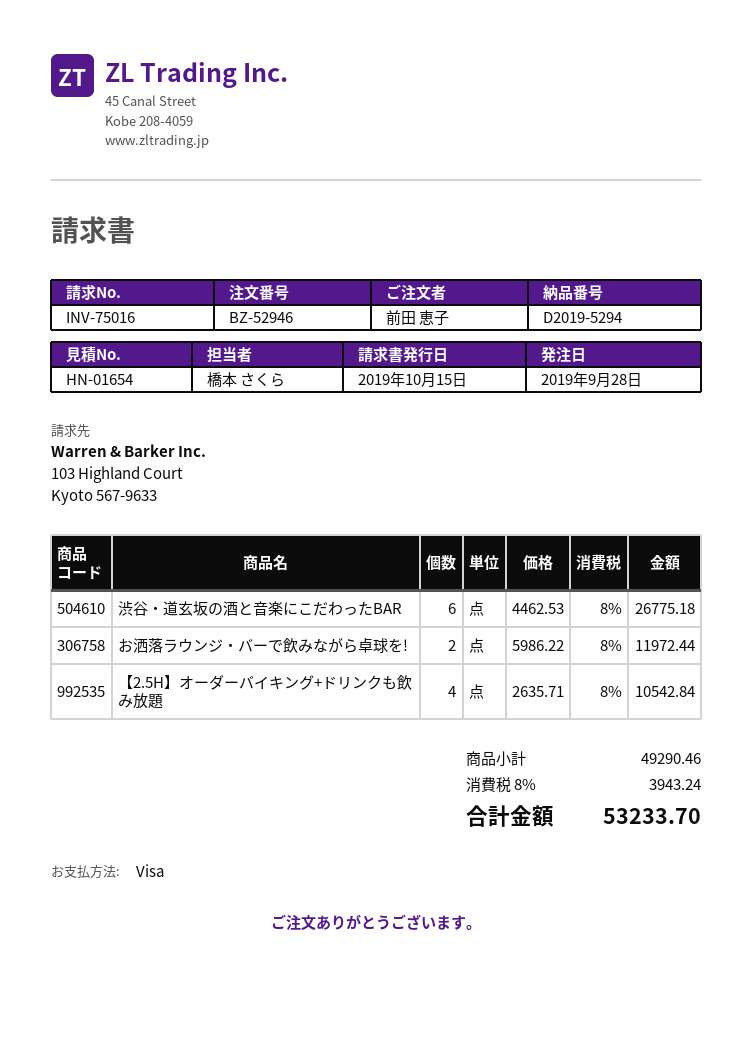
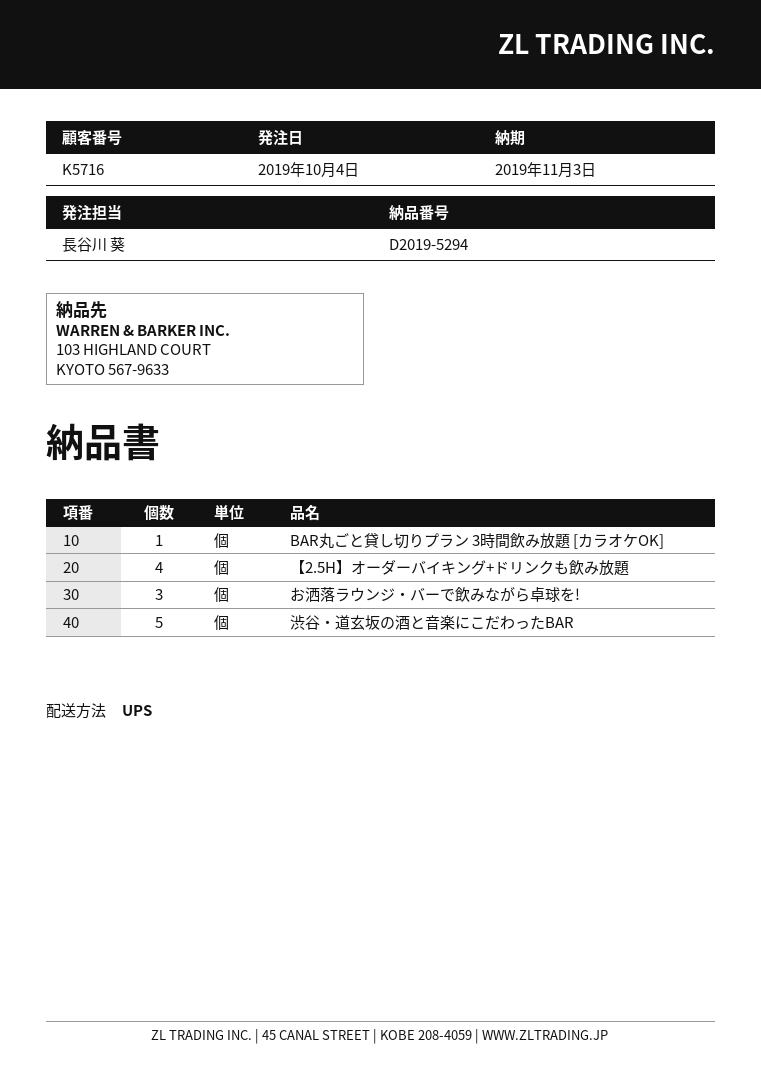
order date: 2019-09-28 -> 2019-10-04
ordered by: 前田 恵子 -> 長谷川 葵
渋谷・道玄坂の酒と音楽にこだわったBAR: 6 -> 5
お洒落ラウンジ・バーで飲みながら卓球を!: 2 -> 3
BAR丸ごと貸し切りプラン 3時間飲み放題 [カラオケOK]: none -> 1

